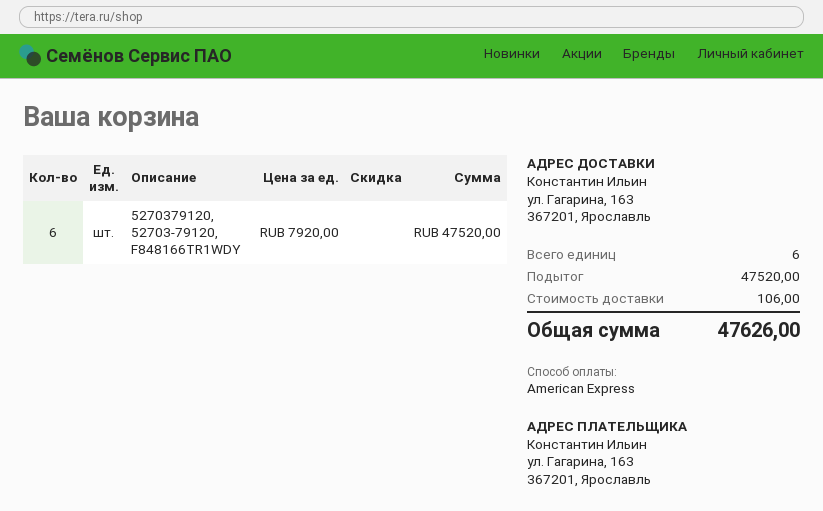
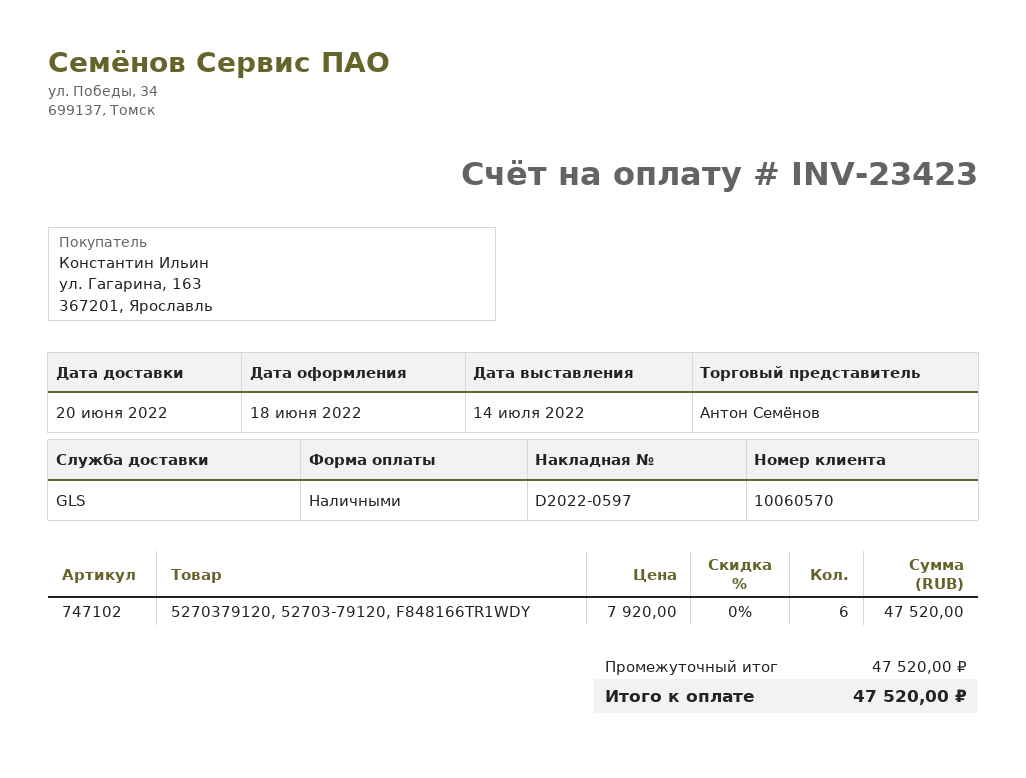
payment method: American Express -> cash
shipping: 106.00 -> none
total: 47626.00 -> 47520.00

